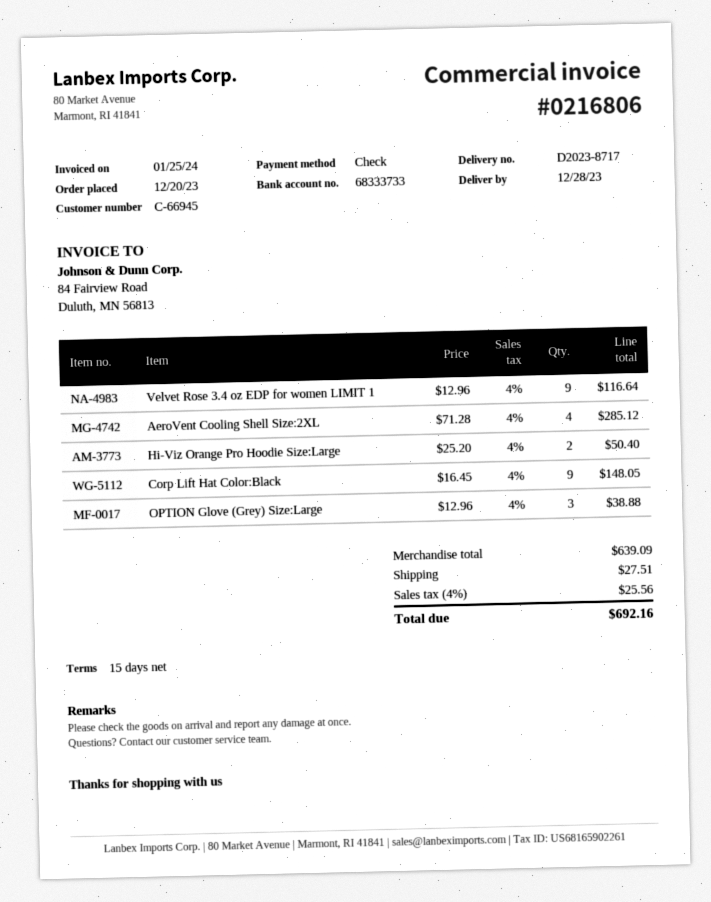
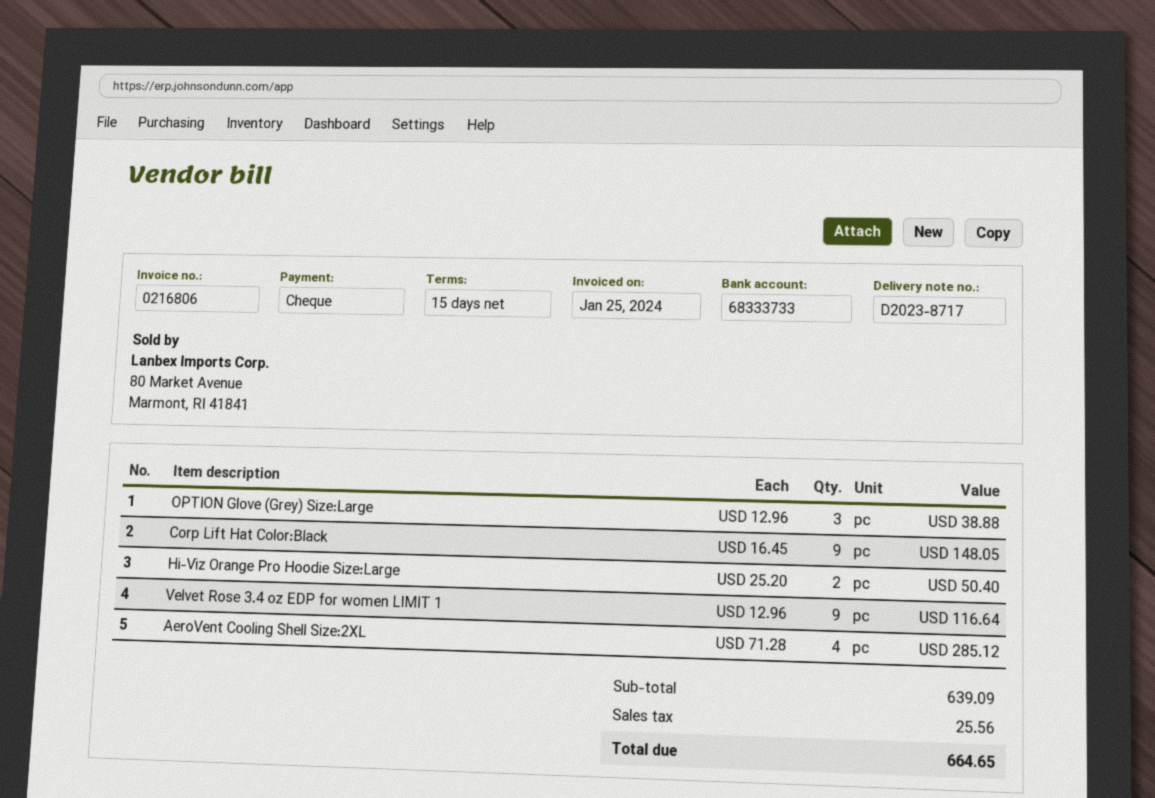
shipping: 27.51 -> none
total: 692.16 -> 664.65

